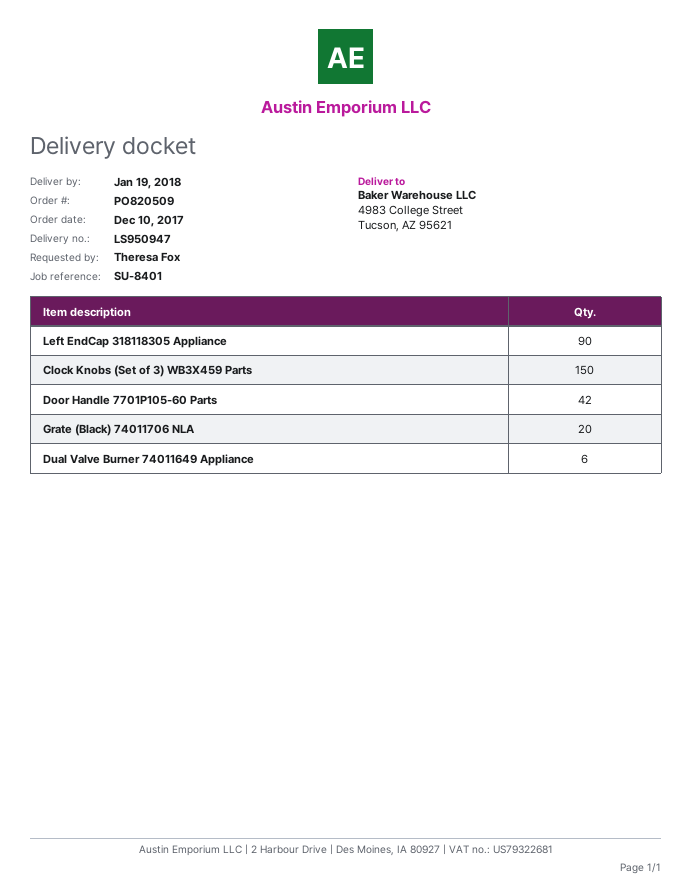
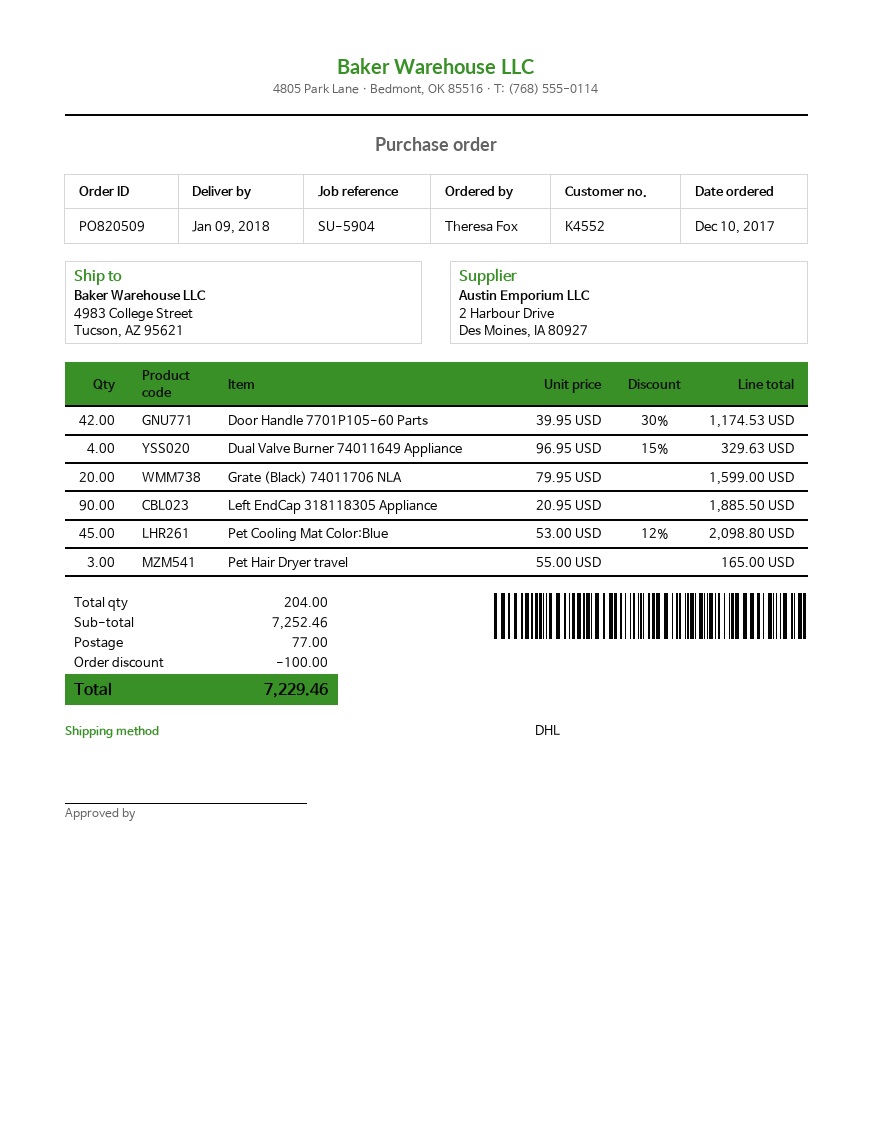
delivery date: 2018-01-19 -> 2018-01-09
reference: SU-8401 -> SU-5904
Clock Knobs (Set of 3) WB3X459 Parts: 150 -> none
Dual Valve Burner 74011649 Appliance: 6 -> 4
Pet Cooling Mat Color:Blue: none -> 45
Pet Hair Dryer travel: none -> 3

